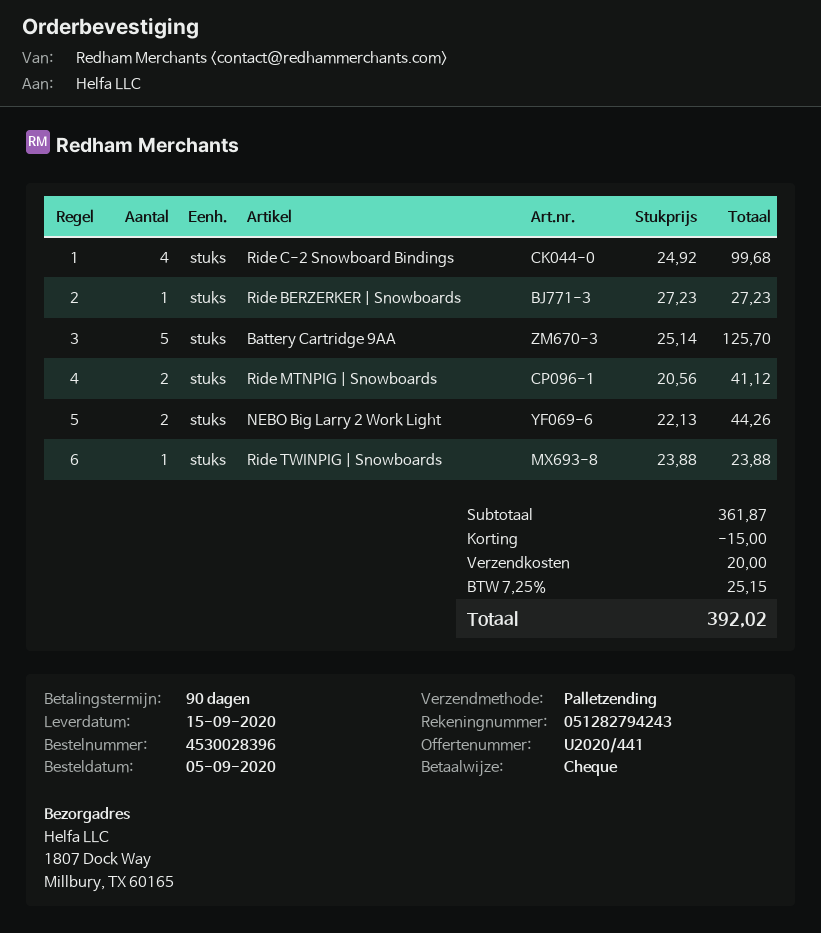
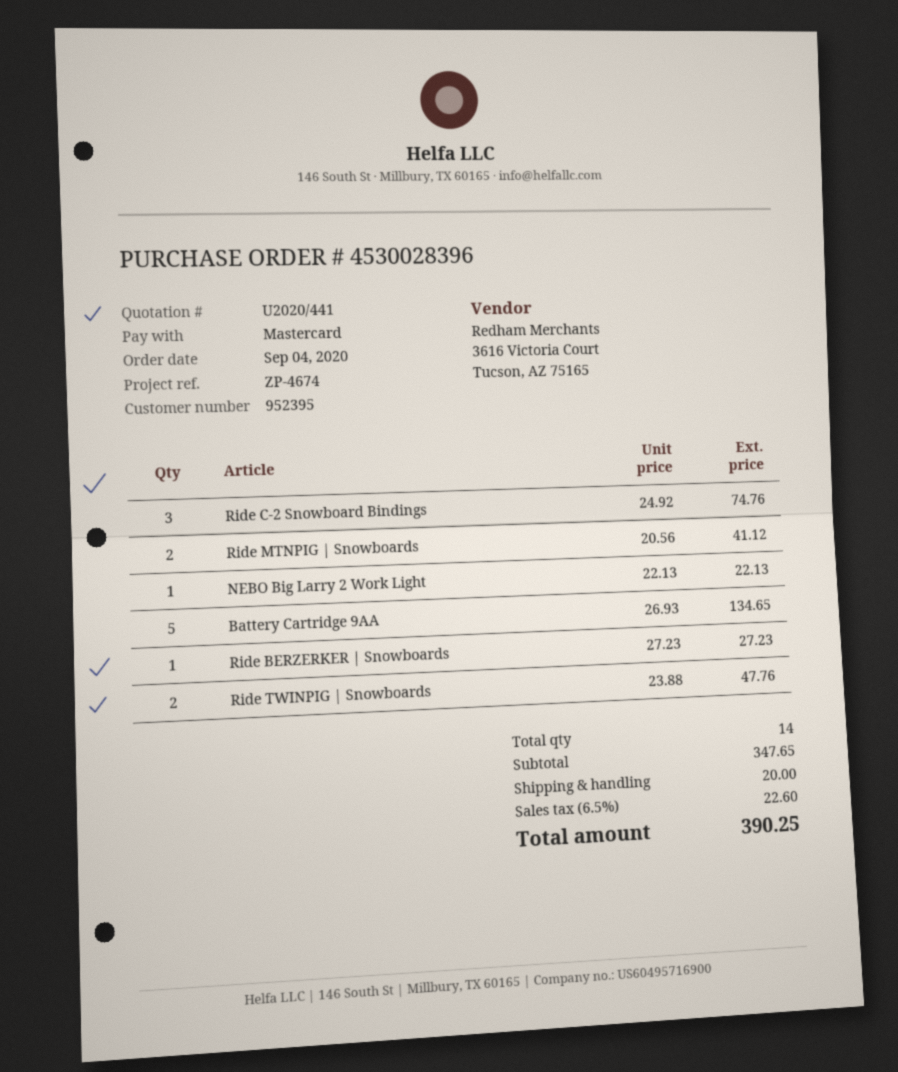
order date: 2020-09-05 -> 2020-09-04
payment method: cheque -> Mastercard
Ride C-2 Snowboard Bindings: 4 x 24.92 = 99.68 -> 3 x 24.92 = 74.76
Battery Cartridge 9AA: 5 x 25.14 = 125.70 -> 5 x 26.93 = 134.65
NEBO Big Larry 2 Work Light: 2 x 22.13 = 44.26 -> 1 x 22.13 = 22.13
Ride TWINPIG | Snowboards: 1 x 23.88 = 23.88 -> 2 x 23.88 = 47.76
subtotal: 361.87 -> 347.65
discount: 15.00 -> none
tax: 7.25% = 25.15 -> 6.5% = 22.60
total: 392.02 -> 390.25

